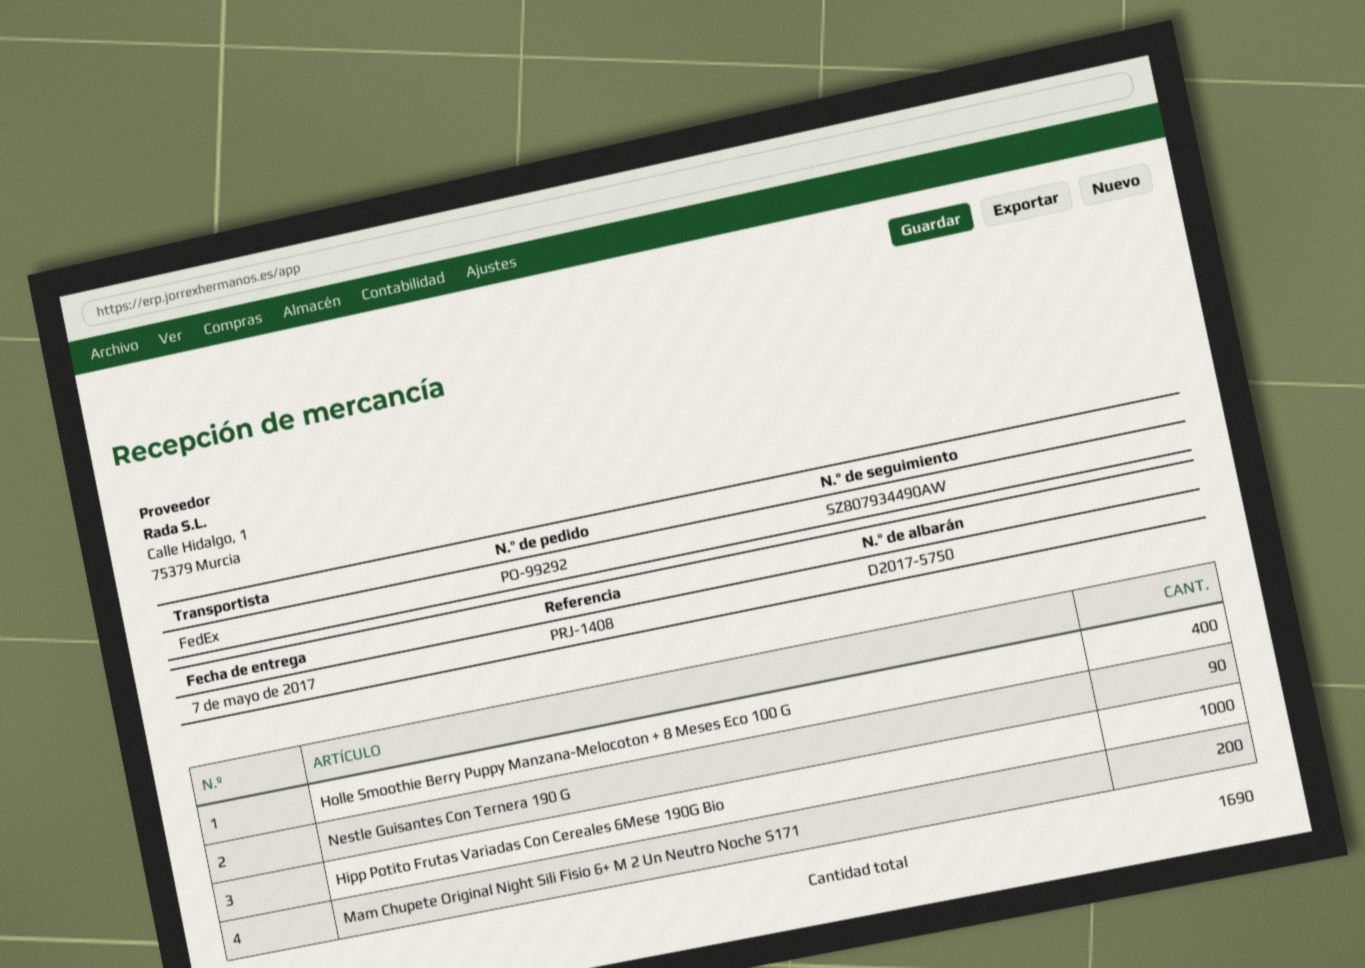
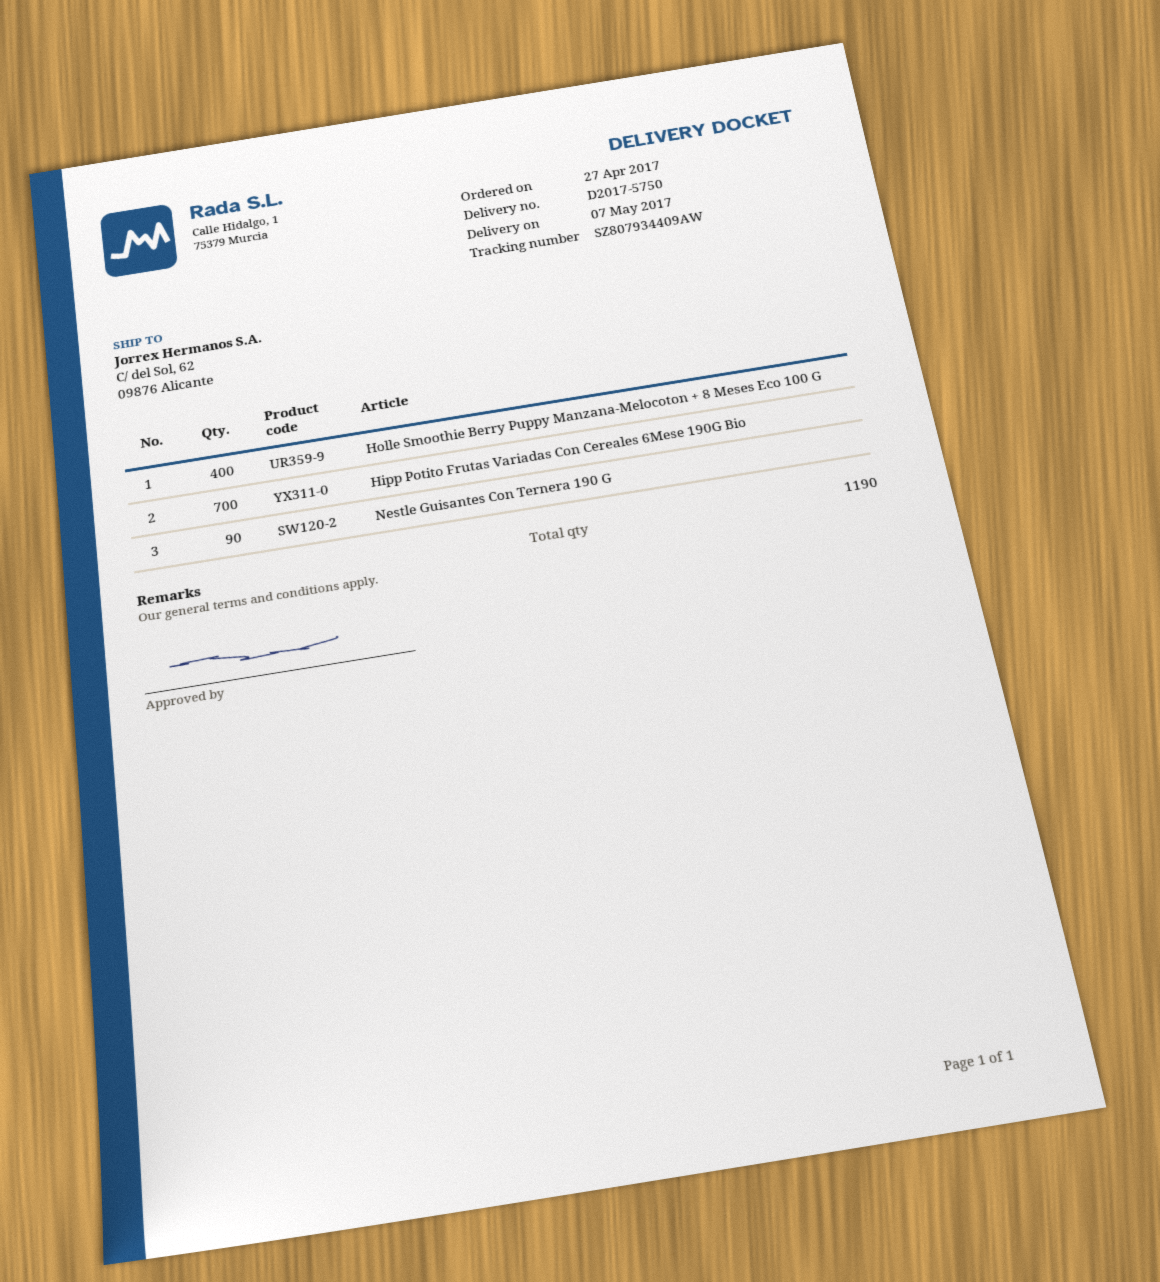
tracking number: SZ807934490AW -> SZ807934409AW
Hipp Potito Frutas Variadas Con Cereales 6Mese 190G Bio: 1000 -> 700
Mam Chupete Original Night Sili Fisio 6+ M 2 Un Neutro Noche S171: 200 -> none
total quantity: 1690 -> 1190

